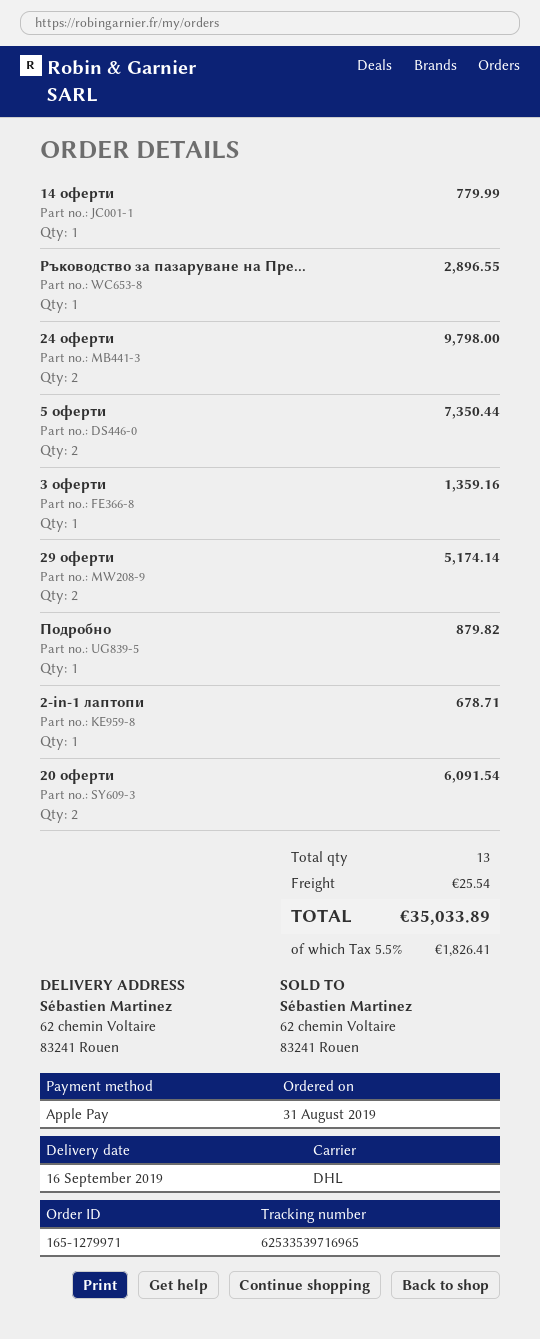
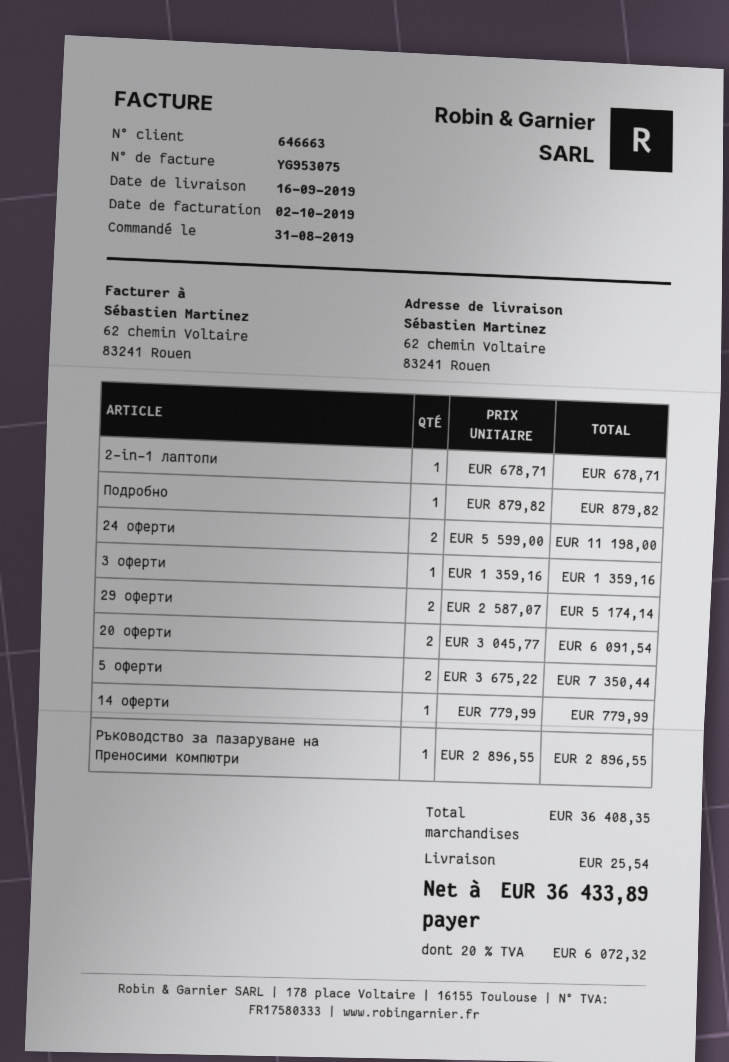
24 оферти: 2 for 9798.00 -> 2 for 11198.00
tax: 5.5% = 1826.41 -> 20% = 6072.32
total: 35033.89 -> 36433.89

